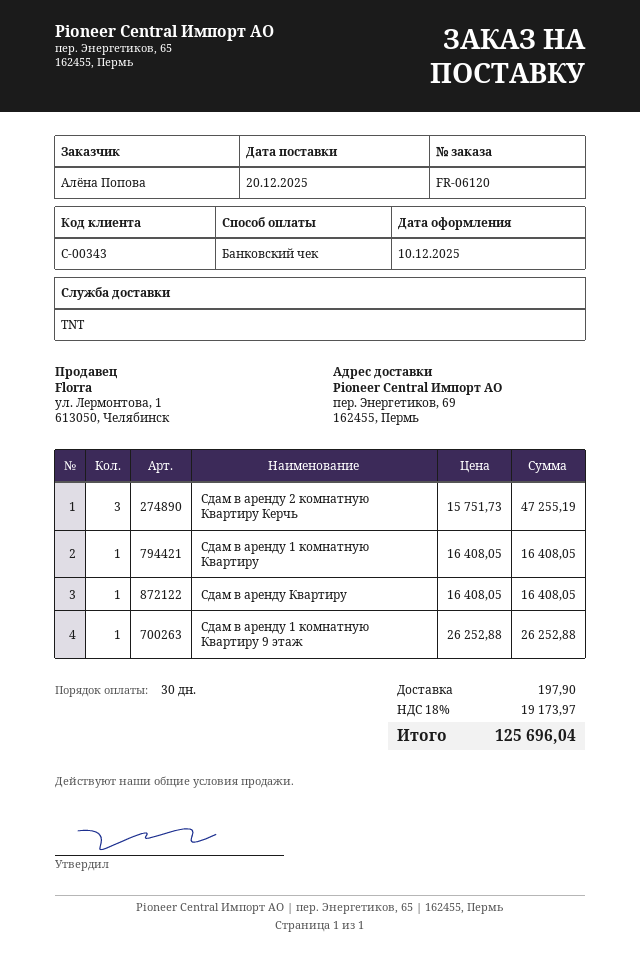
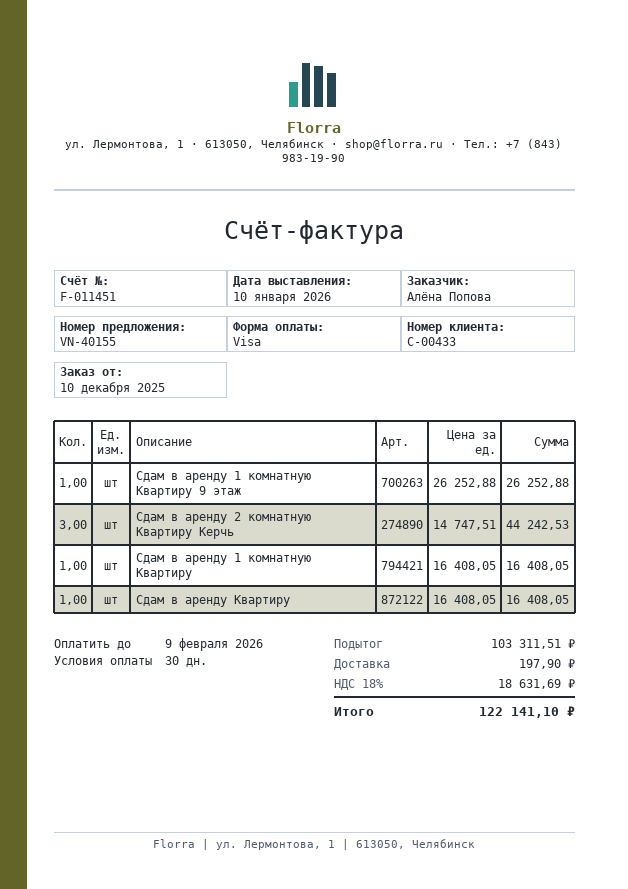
customer number: C-00343 -> C-00433
payment method: cheque -> Visa
Сдам в аренду 2 комнатную Квартиру Керчь: 3 x 15751.73 = 47255.19 -> 3 x 14747.51 = 44242.53
tax: 18% = 19173.97 -> 18% = 18631.69
total: 125696.04 -> 122141.10

